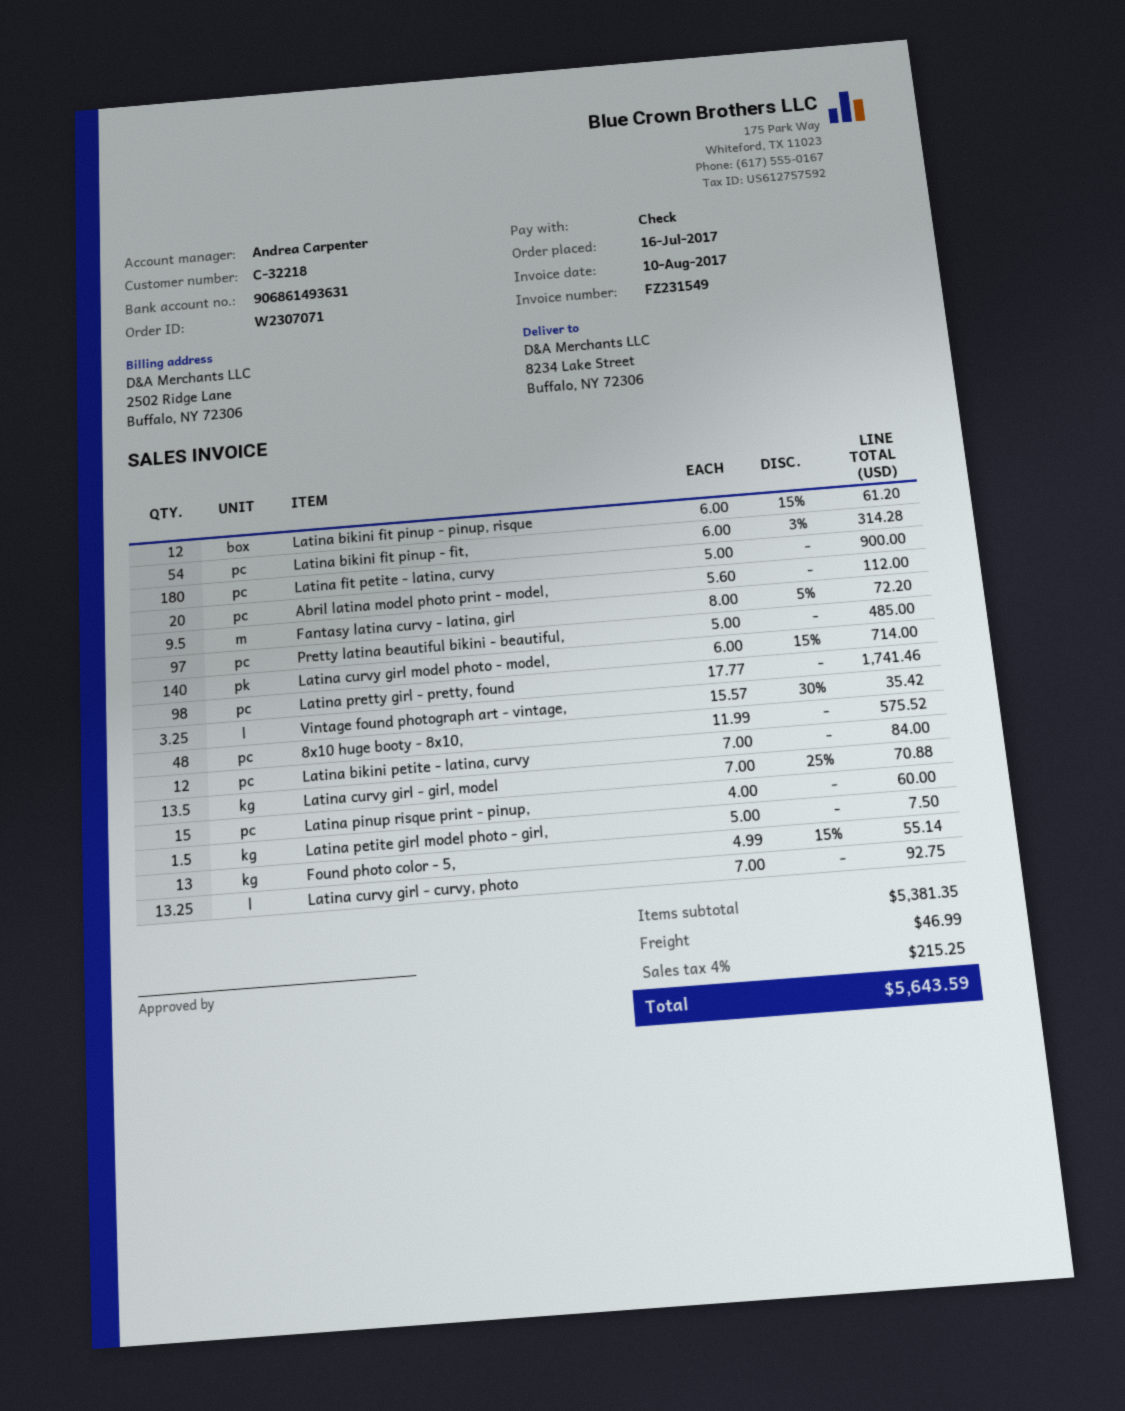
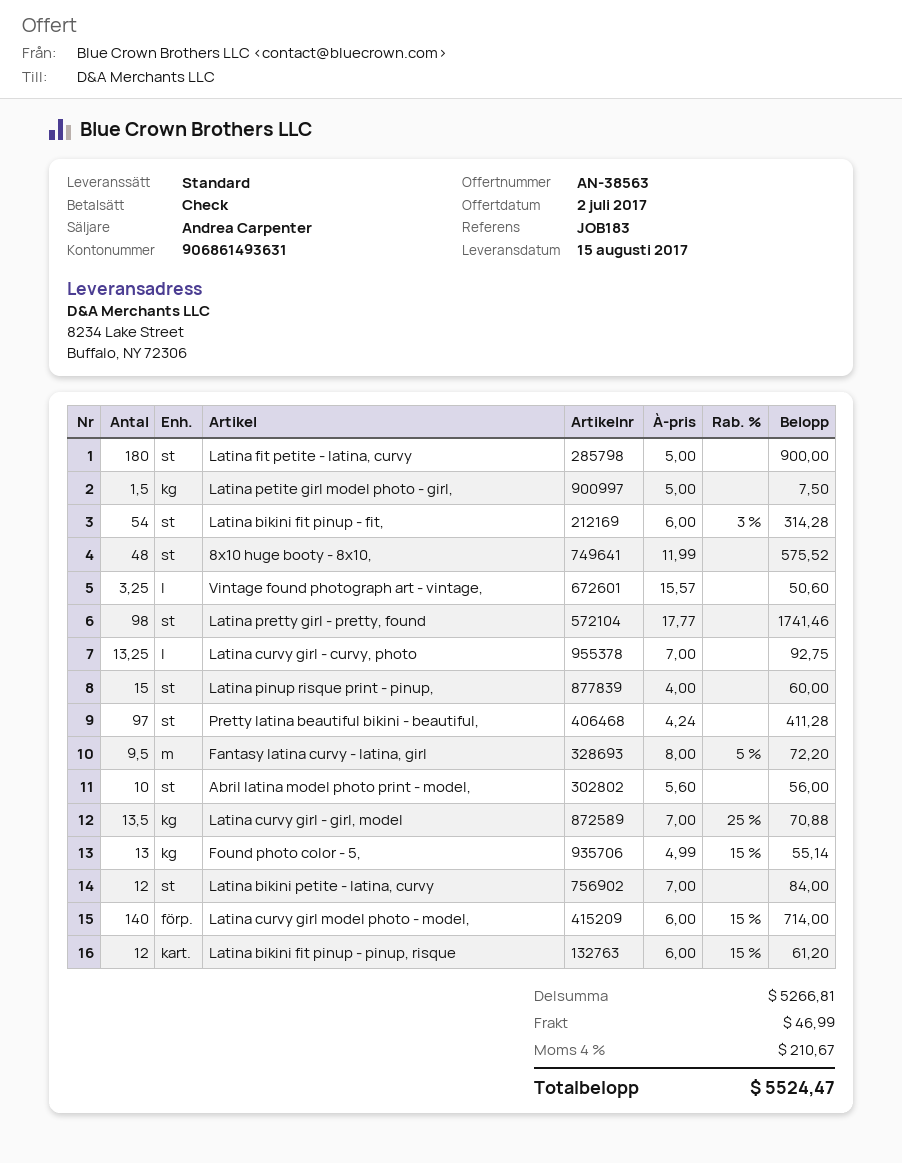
Abril latina model photo print - model,: 20 x 5.60 = 112.00 -> 10 x 5.60 = 56.00
Pretty latina beautiful bikini - beautiful,: 97 x 5.00 = 485.00 -> 97 x 4.24 = 411.28
Vintage found photograph art - vintage,: 3.25 x 15.57 - 30% = 35.42 -> 3.25 x 15.57 = 50.60
subtotal: 5381.35 -> 5266.81
tax: 4% = 215.25 -> 4% = 210.67
total: 5643.59 -> 5524.47

